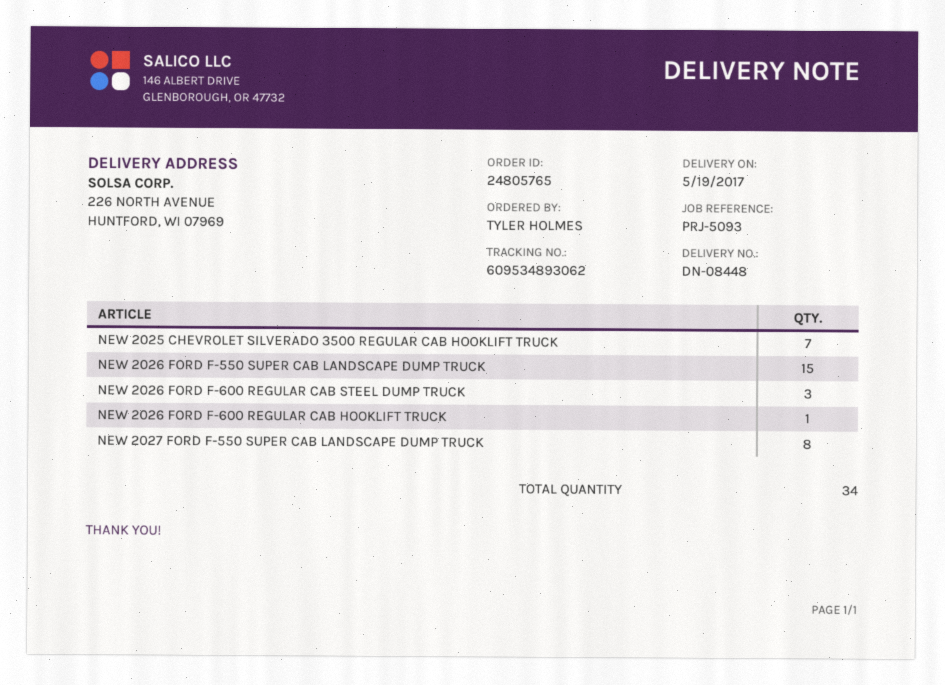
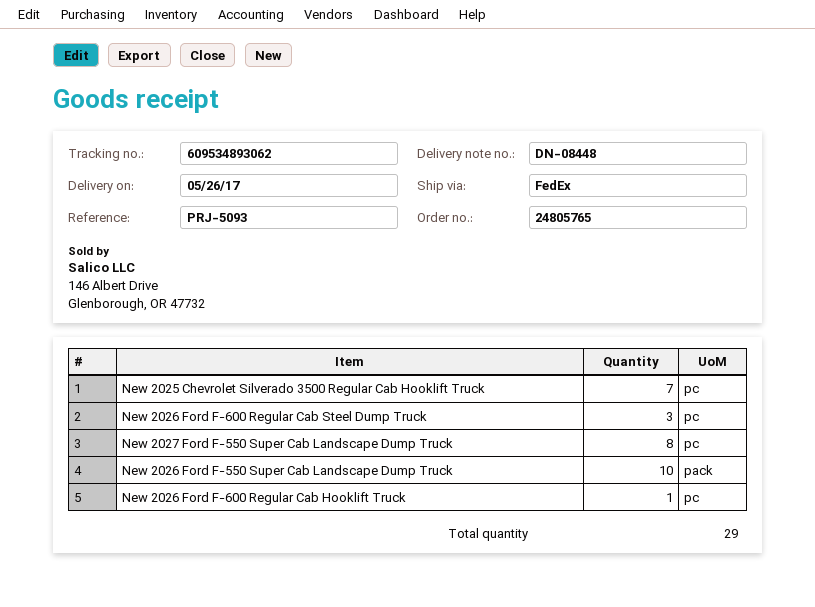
delivery date: 2017-05-19 -> 2017-05-26
NEW 2026 FORD F-550 SUPER CAB LANDSCAPE DUMP TRUCK: 15 -> 10
total quantity: 34 -> 29

